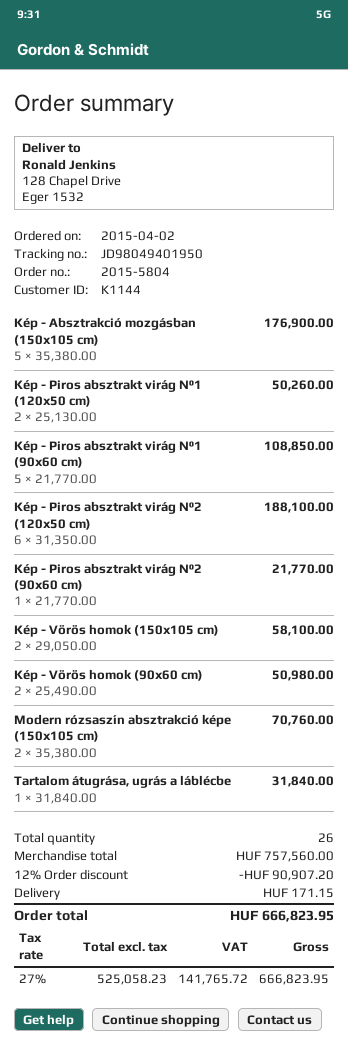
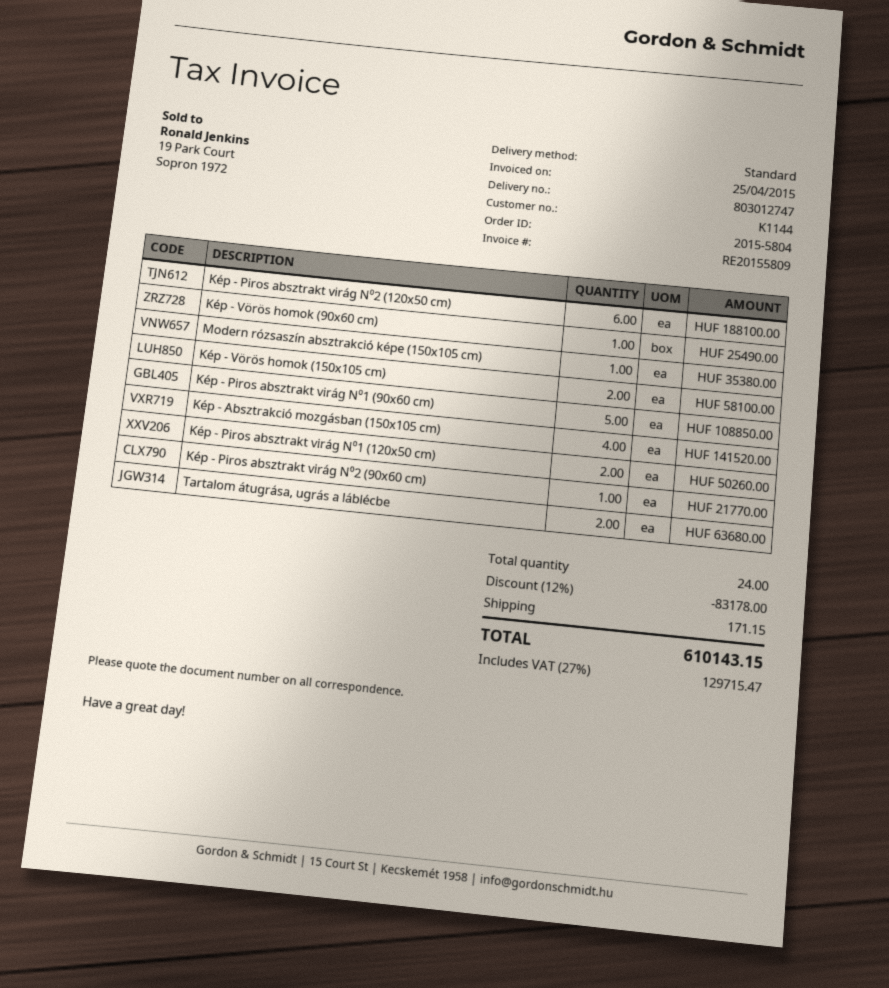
Kép - Absztrakció mozgásban (150x105 cm): 5 for 176900.00 -> 4 for 141520.00
Kép - Vörös homok (90x60 cm): 2 for 50980.00 -> 1 for 25490.00
Modern rózsaszín absztrakció képe (150x105 cm): 2 for 70760.00 -> 1 for 35380.00
Tartalom átugrása, ugrás a láblécbe: 1 for 31840.00 -> 2 for 63680.00
total quantity: 26 -> 24
discount: 12% = 90907.20 -> 12% = 83178.00
tax: 27% = 141765.72 -> 27% = 129715.47
total: 666823.95 -> 610143.15

